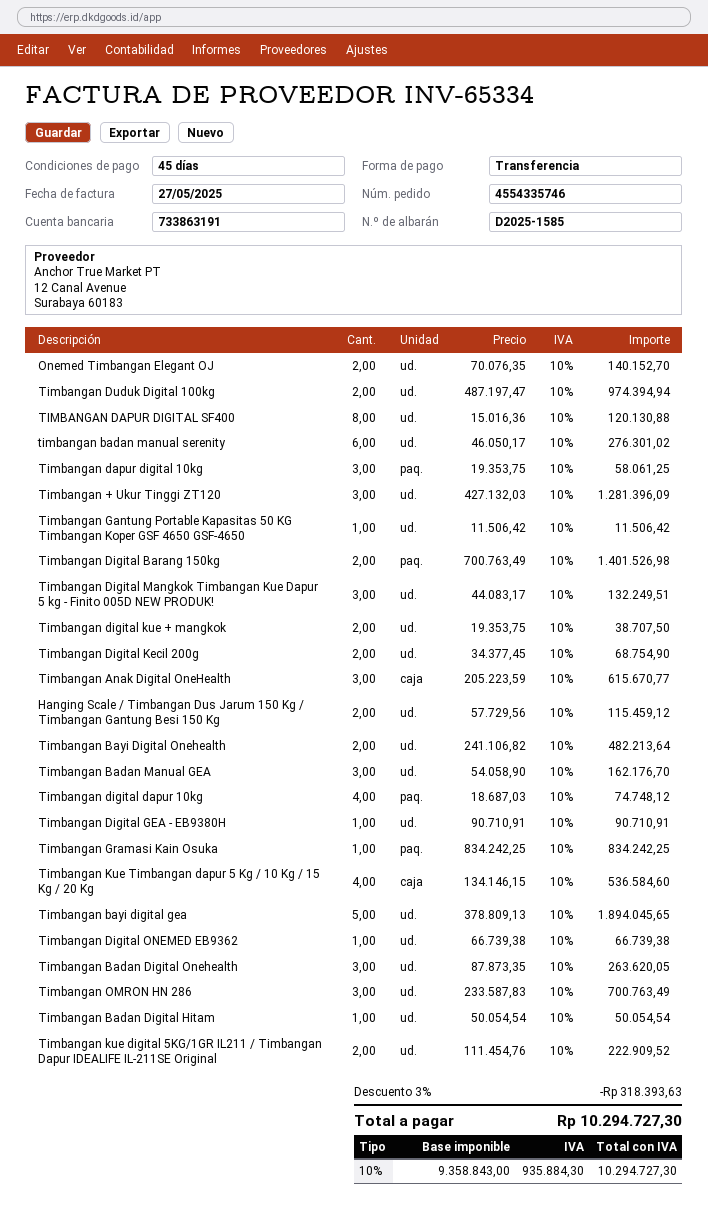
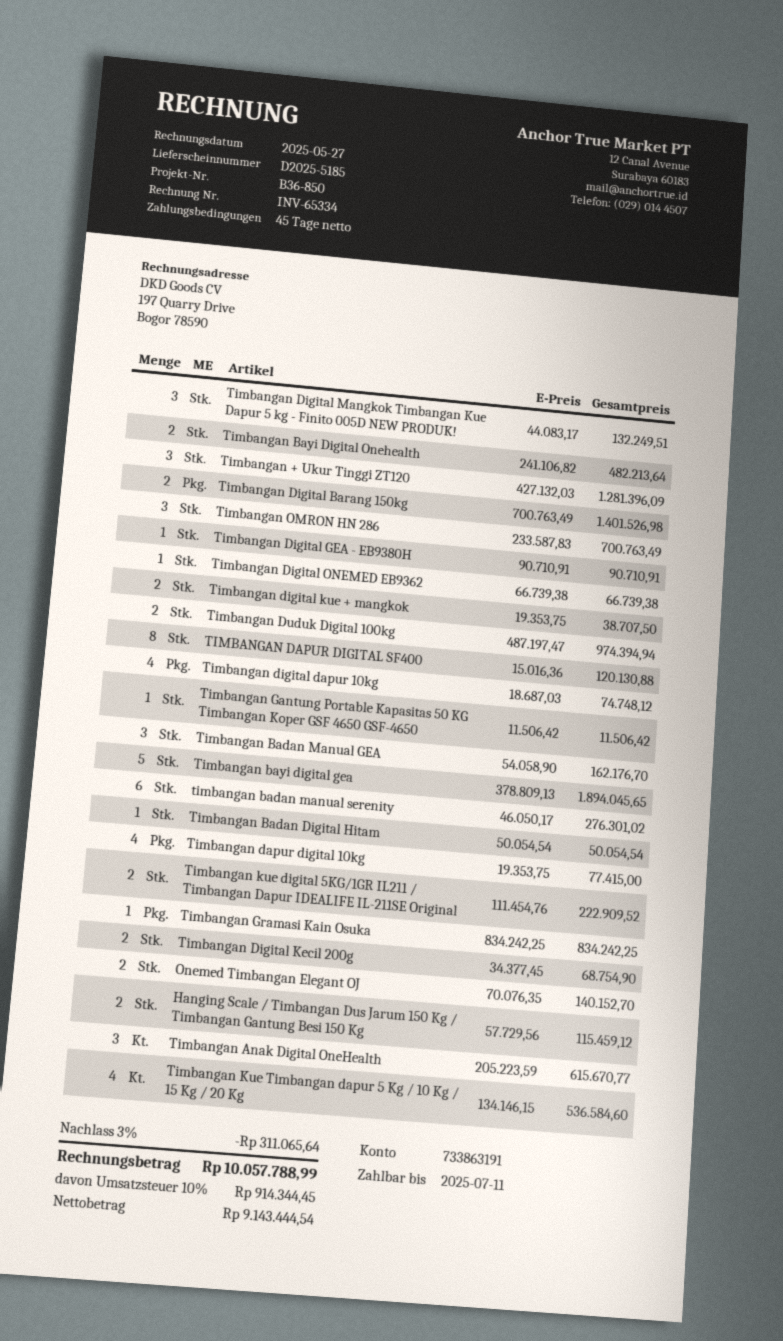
delivery note number: D2025-1585 -> D2025-5185
Timbangan dapur digital 10kg: 3 x 19353.75 = 58061.25 -> 4 x 19353.75 = 77415.00
Timbangan Badan Digital Onehealth: 3 x 87873.35 = 263620.05 -> none
discount: 3% = 318393.63 -> 3% = 311065.64
net: 9358843.00 -> 9143444.54
tax: 10% = 935884.30 -> 10% = 914344.45
total: 10294727.30 -> 10057788.99

